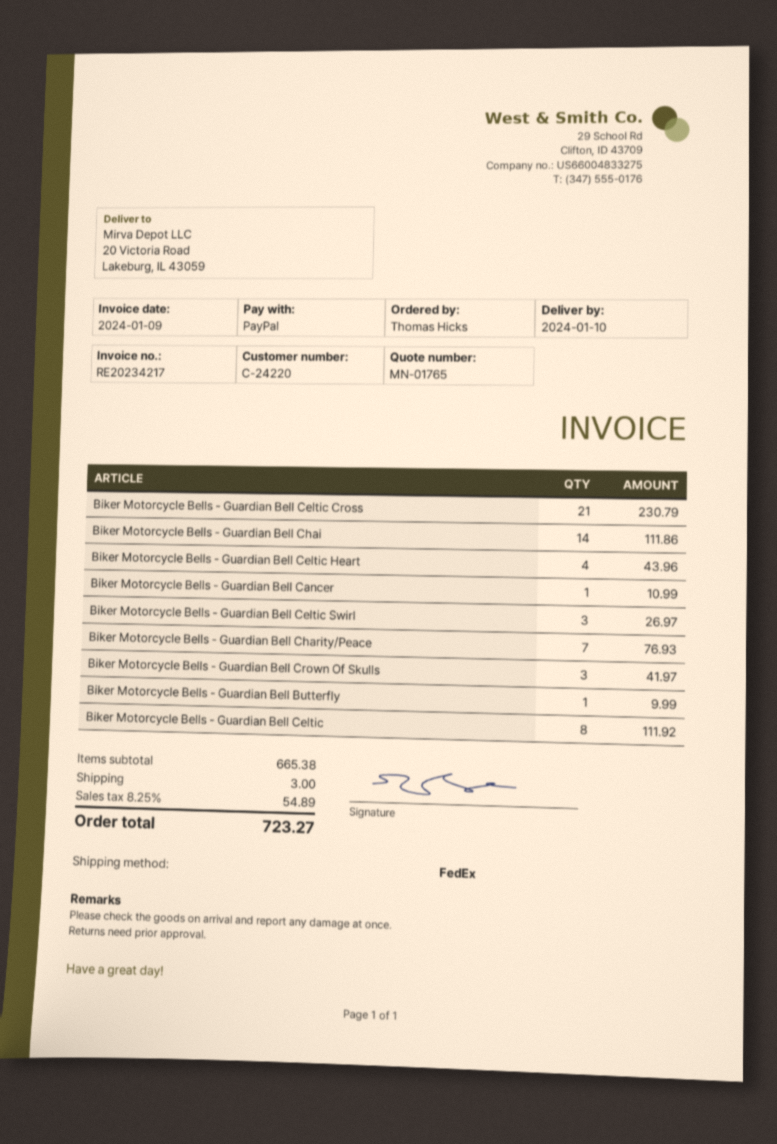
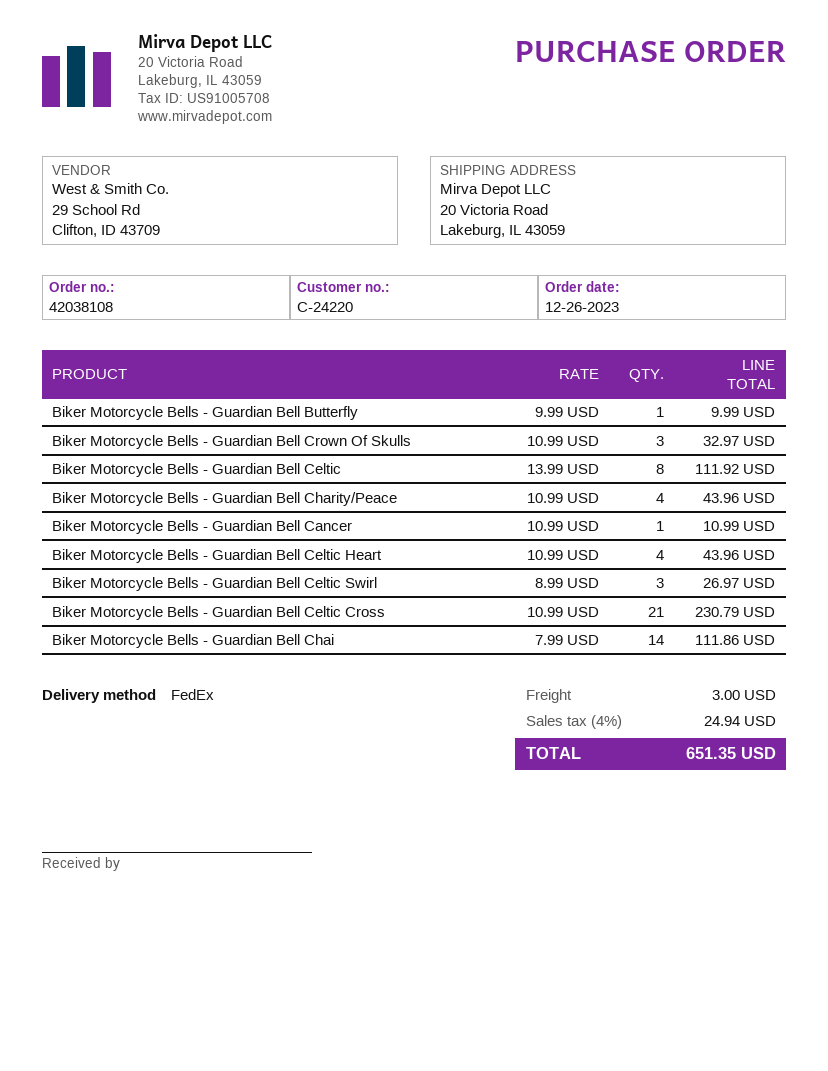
Biker Motorcycle Bells - Guardian Bell Charity/Peace: 7 for 76.93 -> 4 for 43.96
Biker Motorcycle Bells - Guardian Bell Crown Of Skulls: 3 for 41.97 -> 3 for 32.97
tax: 8.25% = 54.89 -> 4% = 24.94
total: 723.27 -> 651.35

